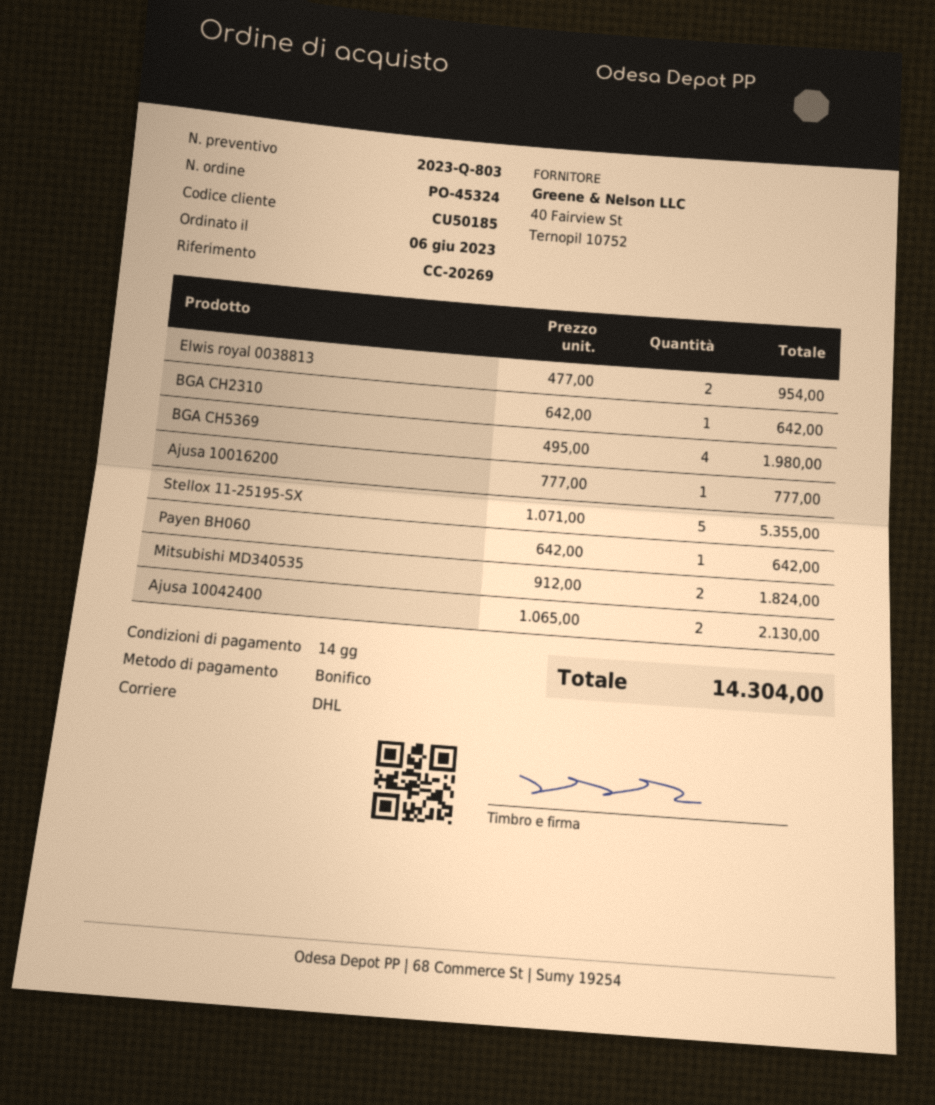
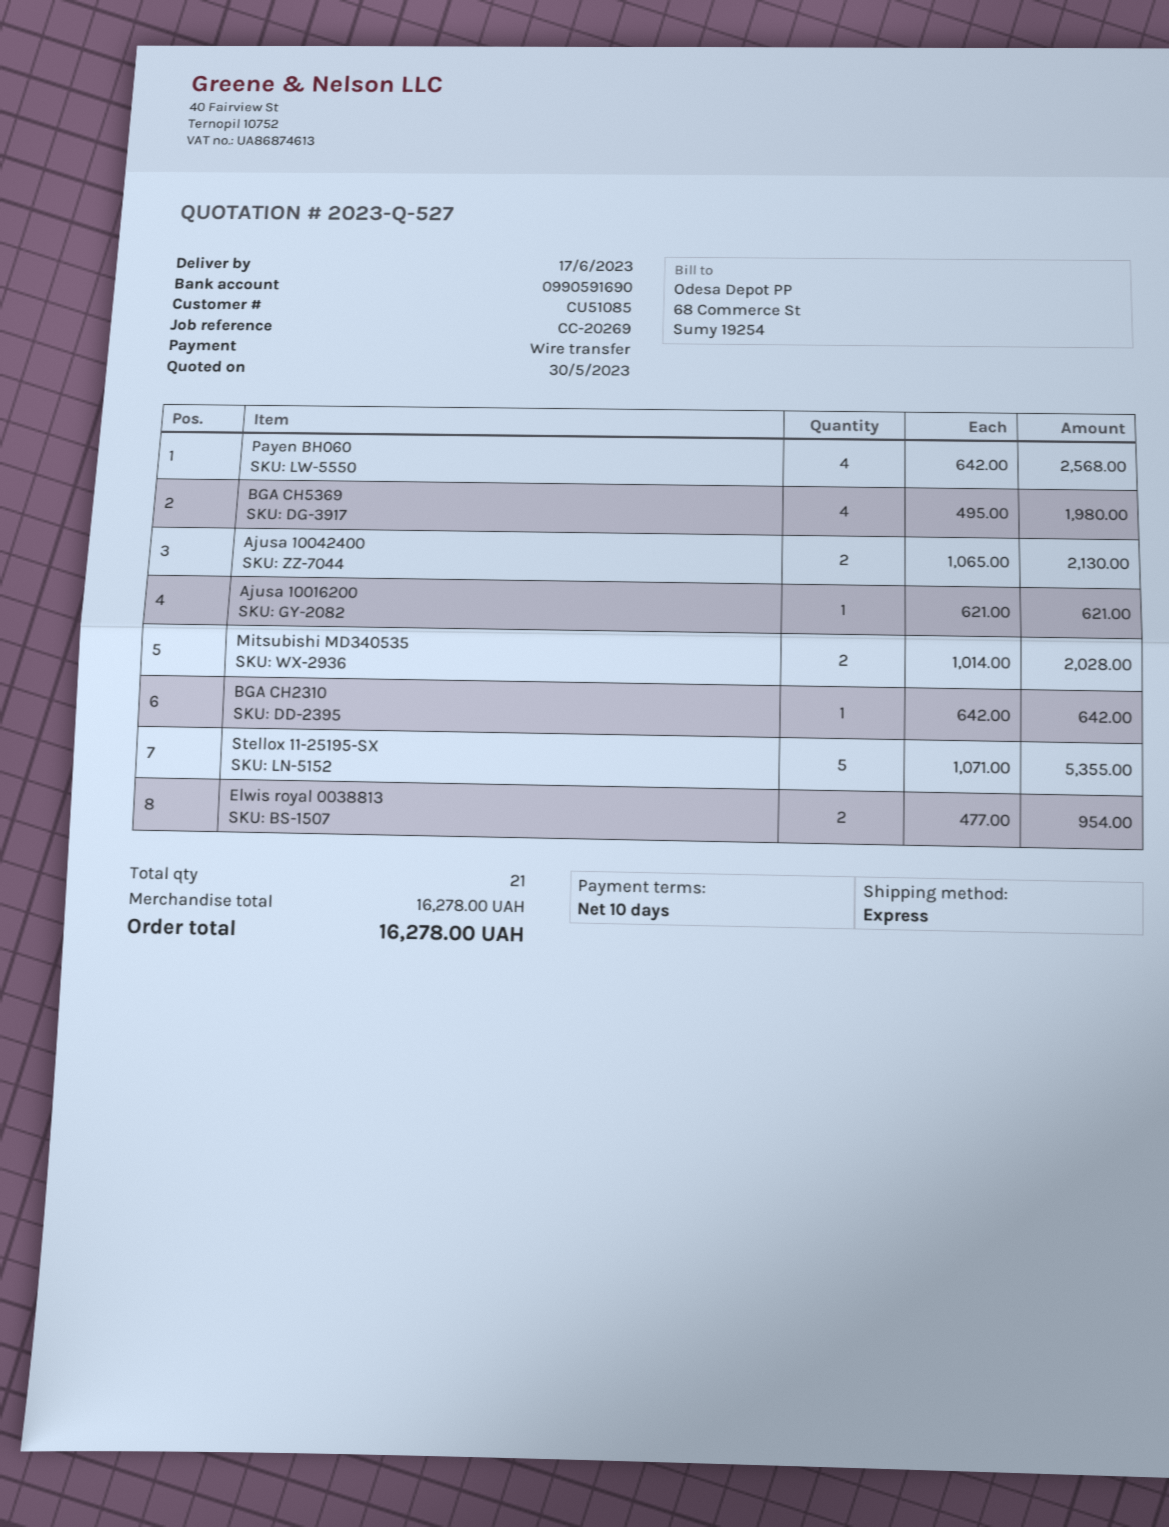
quote number: 2023-Q-803 -> 2023-Q-527
payment terms: 14 days -> 10 days
customer number: CU50185 -> CU51085
shipping method: DHL -> express
Ajusa 10016200: 1 x 777.00 = 777.00 -> 1 x 621.00 = 621.00
Payen BH060: 1 x 642.00 = 642.00 -> 4 x 642.00 = 2568.00
Mitsubishi MD340535: 2 x 912.00 = 1824.00 -> 2 x 1014.00 = 2028.00
total: 14304.00 -> 16278.00

